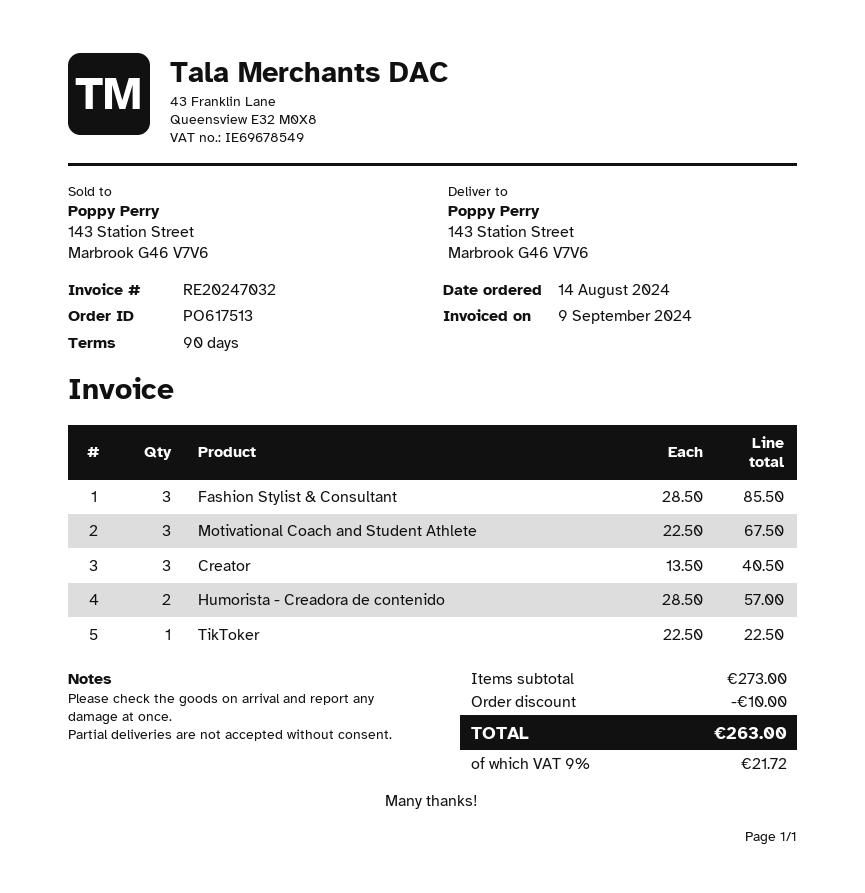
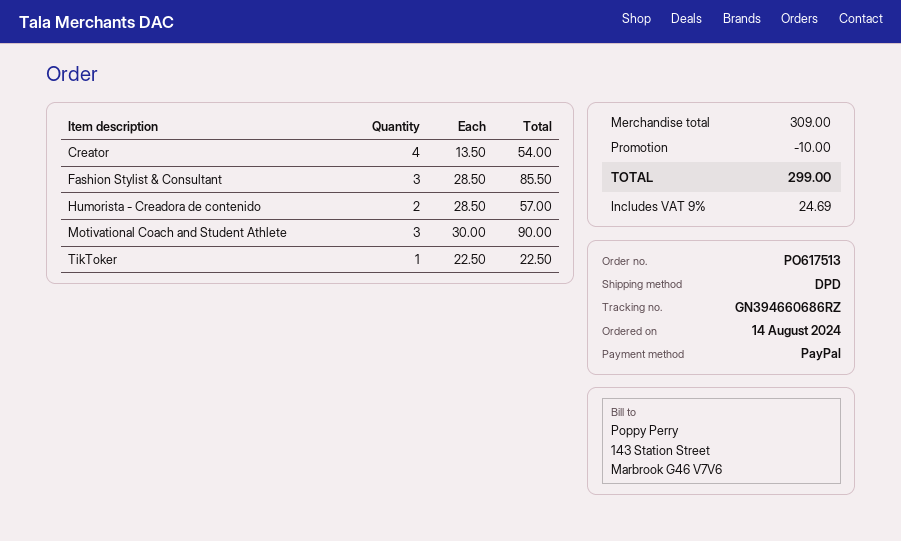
Motivational Coach and Student Athlete: 3 x 22.50 = 67.50 -> 3 x 30.00 = 90.00
Creator: 3 x 13.50 = 40.50 -> 4 x 13.50 = 54.00
subtotal: 273.00 -> 309.00
tax: 9% = 21.72 -> 9% = 24.69
total: 263.00 -> 299.00

